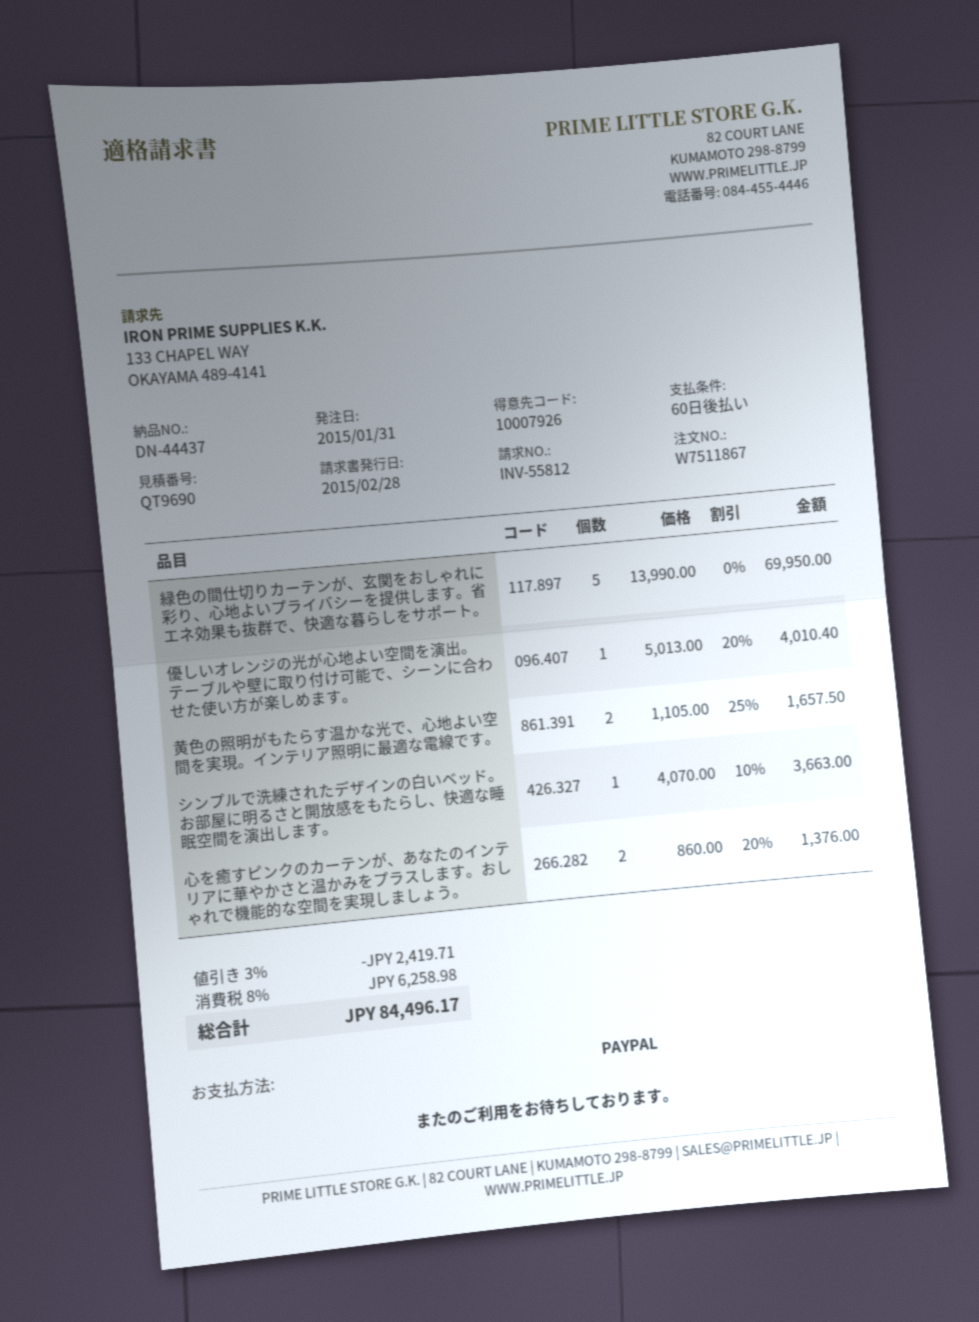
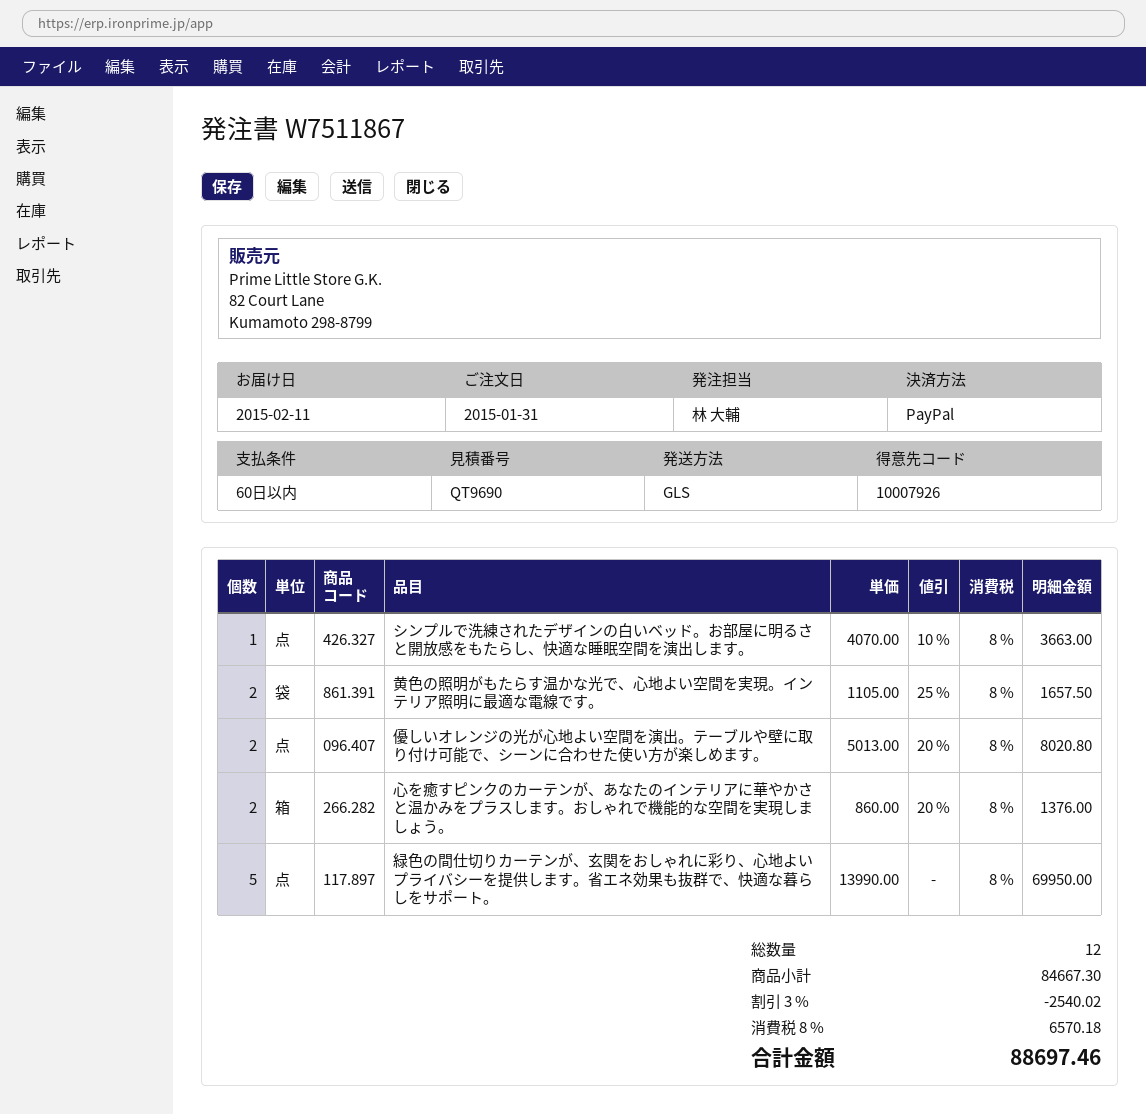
優しいオレンジの光が心地よい空間を演出。テーブルや壁に取り付け可能で、シーンに合わせた使い方が楽しめます。: 1 x 5013.00 - 20% = 4010.40 -> 2 x 5013.00 - 20% = 8020.80
discount: 3% = 2419.71 -> 3% = 2540.02
tax: 8% = 6258.98 -> 8% = 6570.18
total: 84496.17 -> 88697.46

